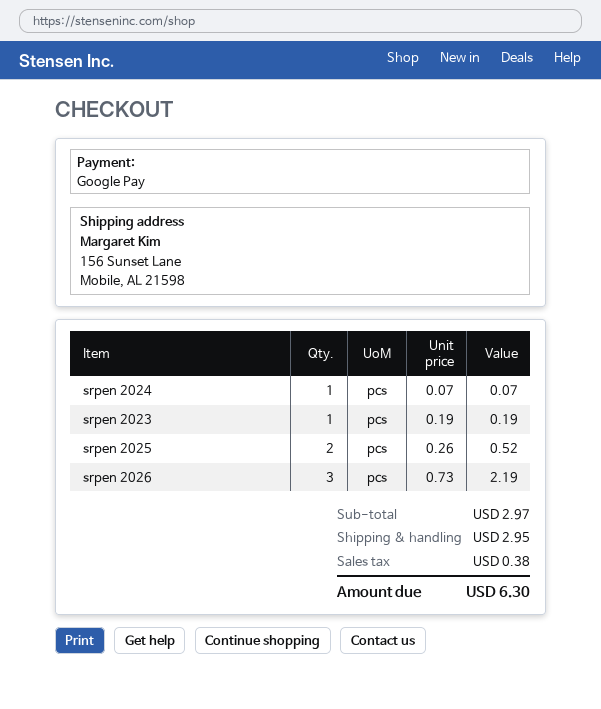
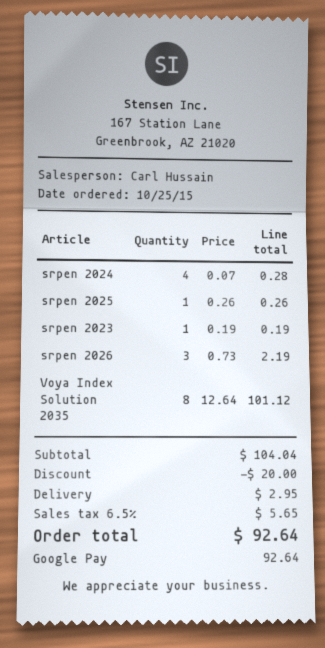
srpen 2024: 1 x 0.07 = 0.07 -> 4 x 0.07 = 0.28
srpen 2025: 2 x 0.26 = 0.52 -> 1 x 0.26 = 0.26
Voya Index Solution 2035: none -> 8 x 12.64 = 101.12
subtotal: 2.97 -> 104.04
discount: none -> 20.00
tax: 0.38 -> 5.65
total: 6.30 -> 92.64

